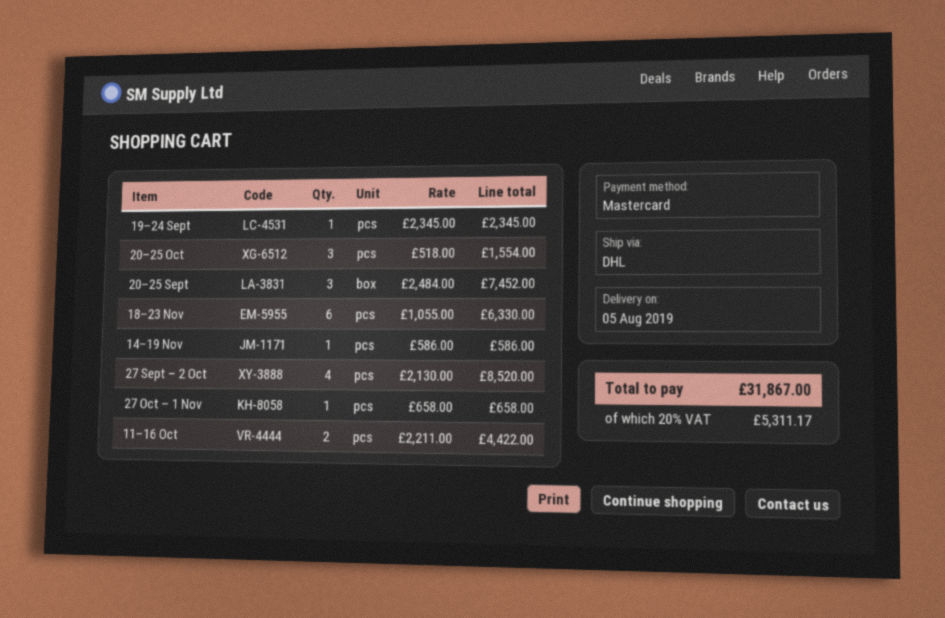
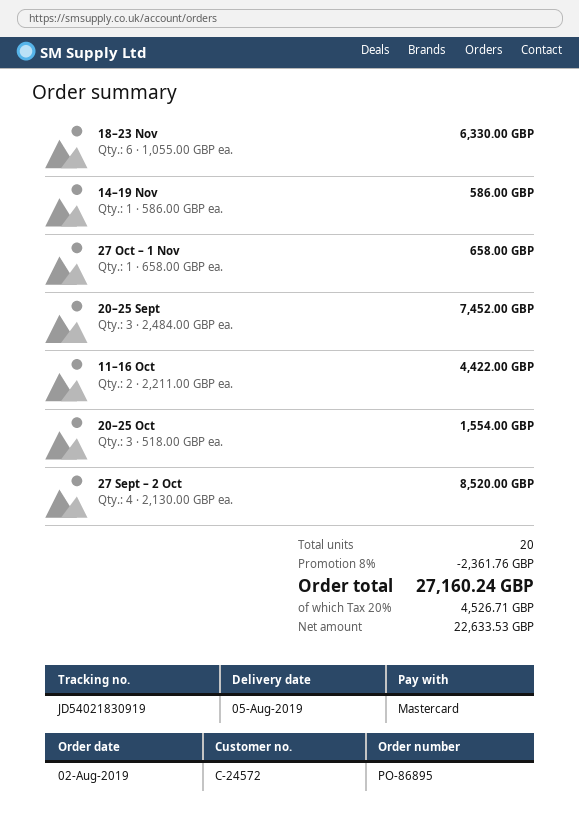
19–24 Sept: 1 x 2345.00 = 2345.00 -> none
discount: none -> 8% = 2361.76
tax: 20% = 5311.17 -> 20% = 4526.71
total: 31867.00 -> 27160.24

